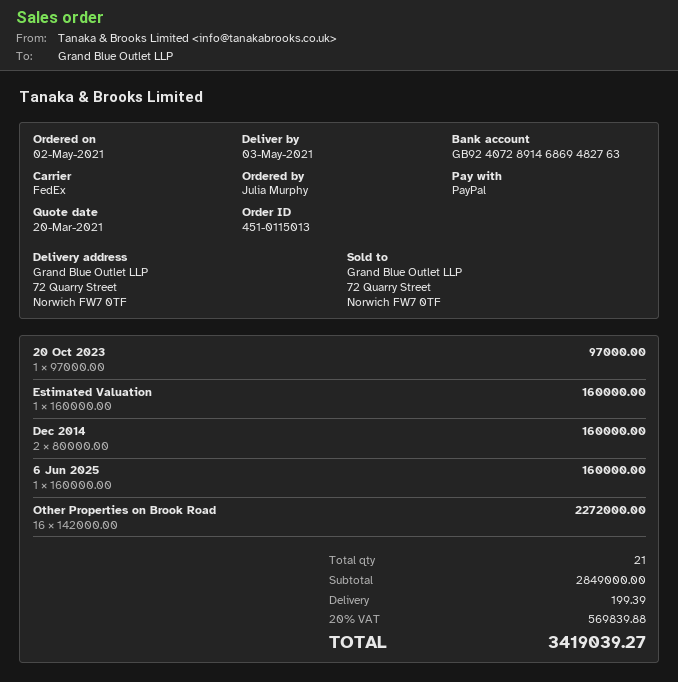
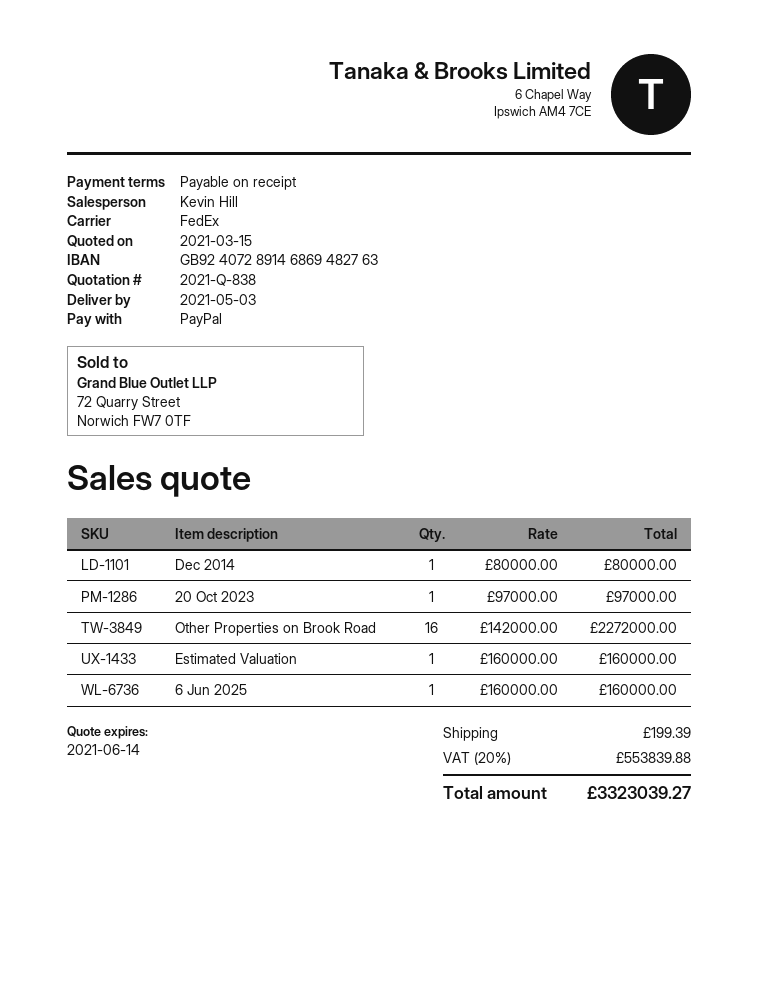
quote date: 2021-03-20 -> 2021-03-15
Dec 2014: 2 x 80000.00 = 160000.00 -> 1 x 80000.00 = 80000.00
tax: 20% = 569839.88 -> 20% = 553839.88
total: 3419039.27 -> 3323039.27

